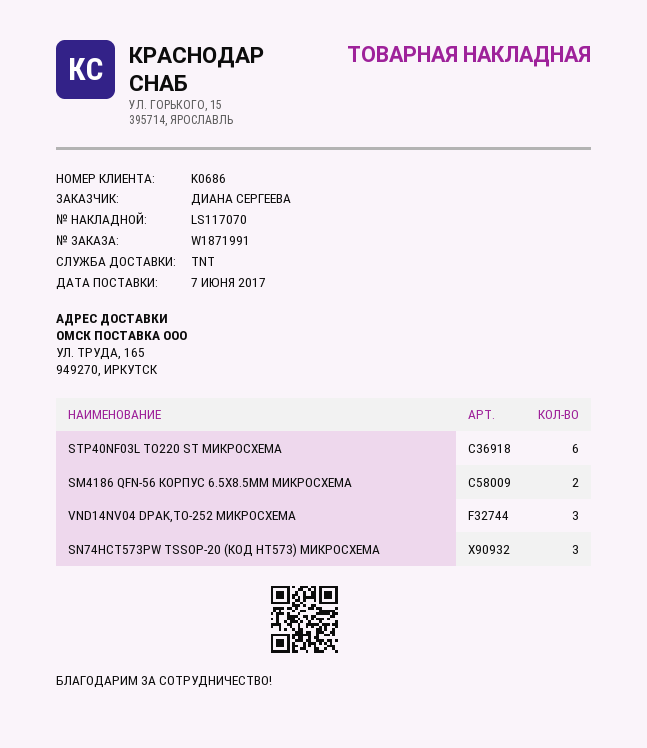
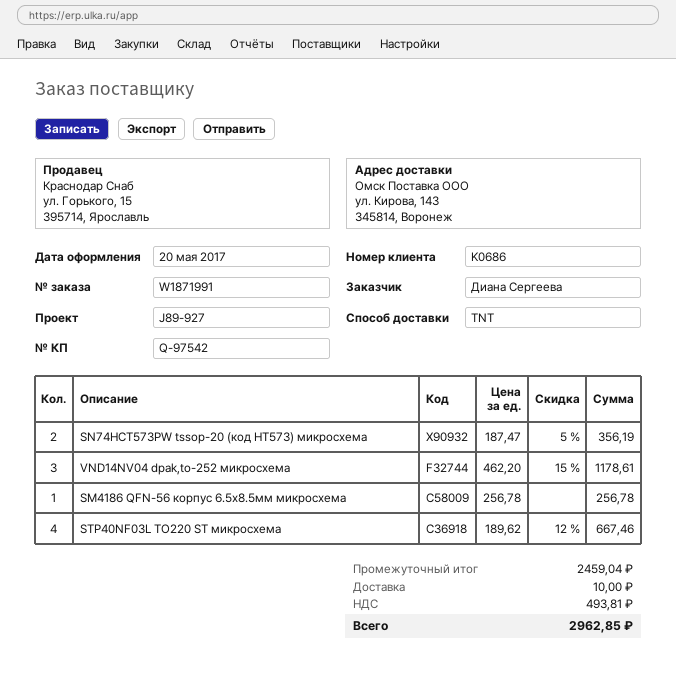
ship to: УЛ. ТРУДА, 165, 949270, ИРКУТСК -> ул. Кирова, 143, 345814, Воронеж
STP40NF03L TO220 ST МИКРОСХЕМА: 6 -> 4
SM4186 QFN-56 КОРПУС 6.5Х8.5ММ МИКРОСХЕМА: 2 -> 1
SN74HCT573PW TSSOP-20 (КОД HT573) МИКРОСХЕМА: 3 -> 2

